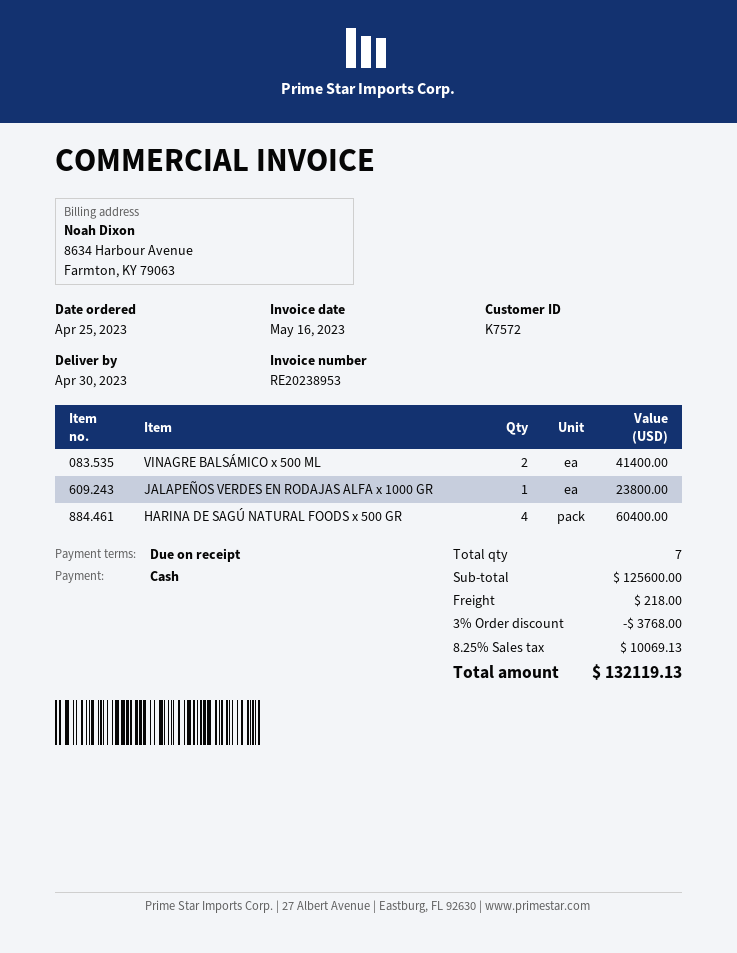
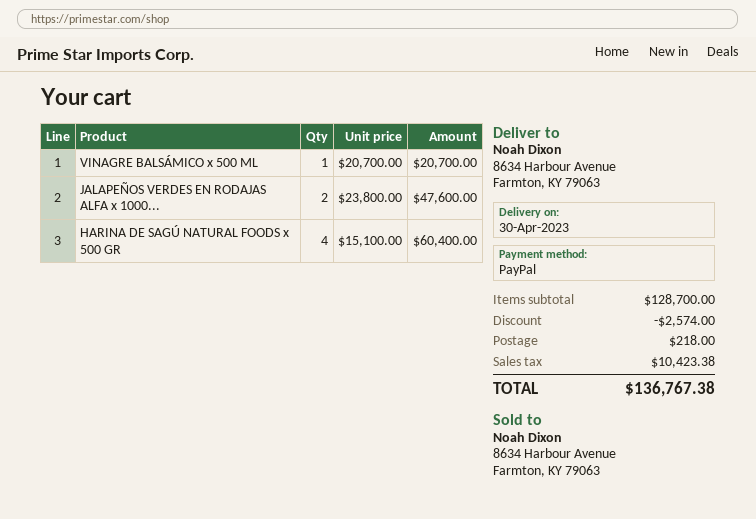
payment method: cash -> PayPal
VINAGRE BALSÁMICO x 500 ML: 2 for 41400.00 -> 1 for 20700.00
JALAPEÑOS VERDES EN RODAJAS ALFA x 1000 GR: 1 for 23800.00 -> 2 for 47600.00
subtotal: 125600.00 -> 128700.00
discount: 3768.00 -> 2574.00
tax: 10069.13 -> 10423.38
total: 132119.13 -> 136767.38

